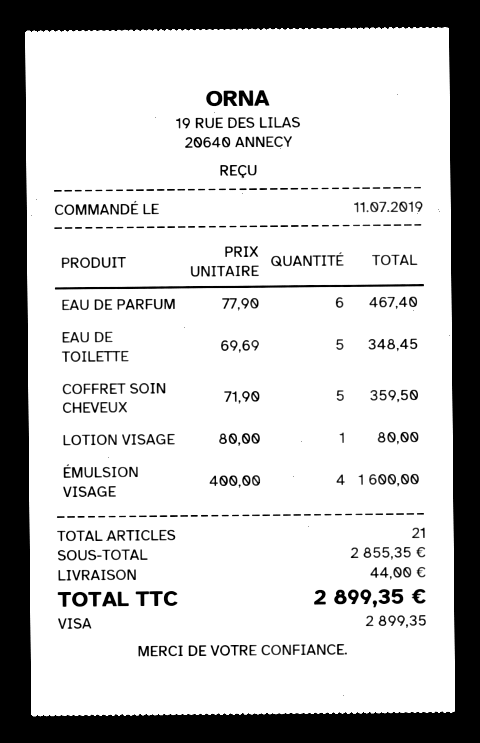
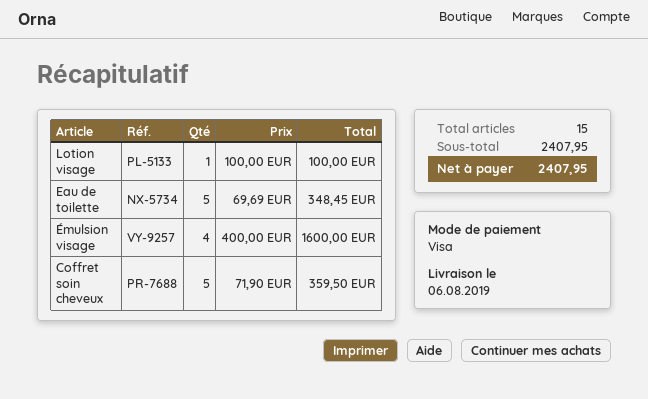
EAU DE PARFUM: 6 x 77.90 = 467.40 -> none
LOTION VISAGE: 1 x 80.00 = 80.00 -> 1 x 100.00 = 100.00
total quantity: 21 -> 15
subtotal: 2855.35 -> 2407.95
shipping: 44.00 -> none
total: 2899.35 -> 2407.95

